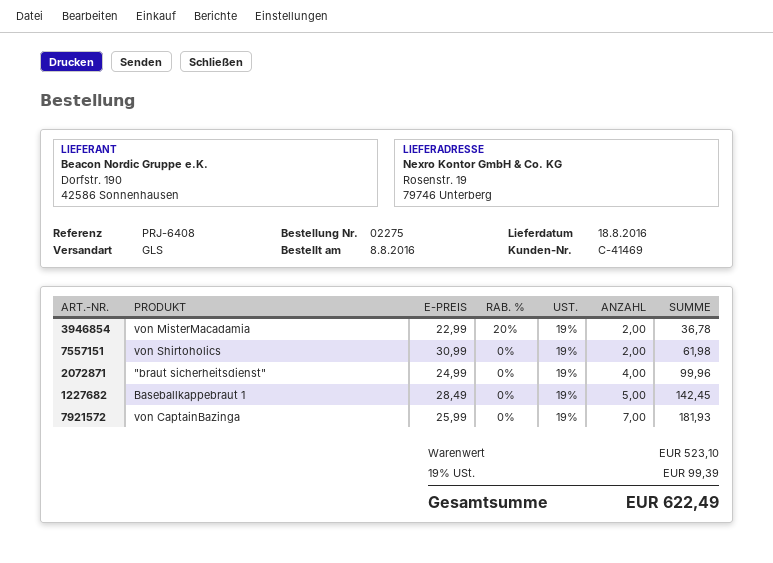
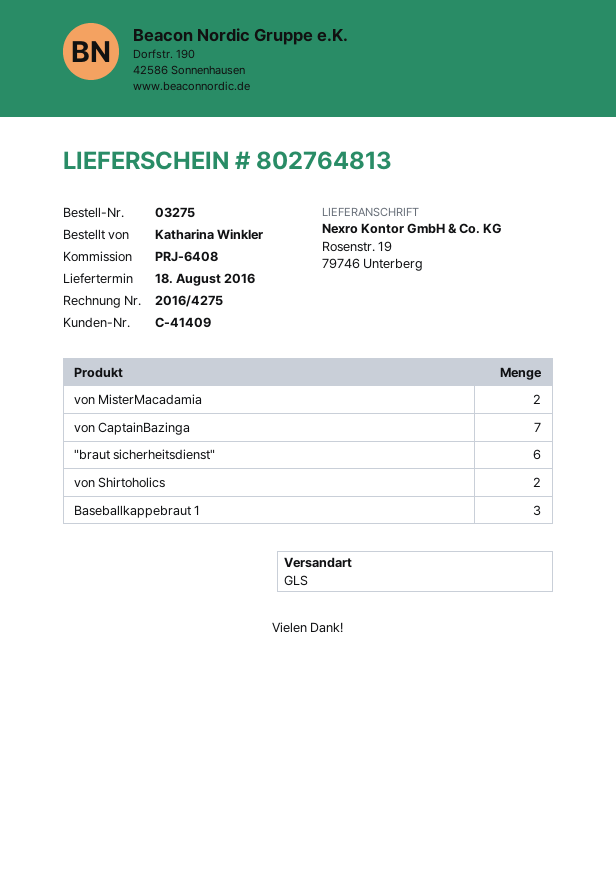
order number: 02275 -> 03275
customer number: C-41469 -> C-41409
"braut sicherheitsdienst": 4 -> 6
Baseballkappebraut 1: 5 -> 3

